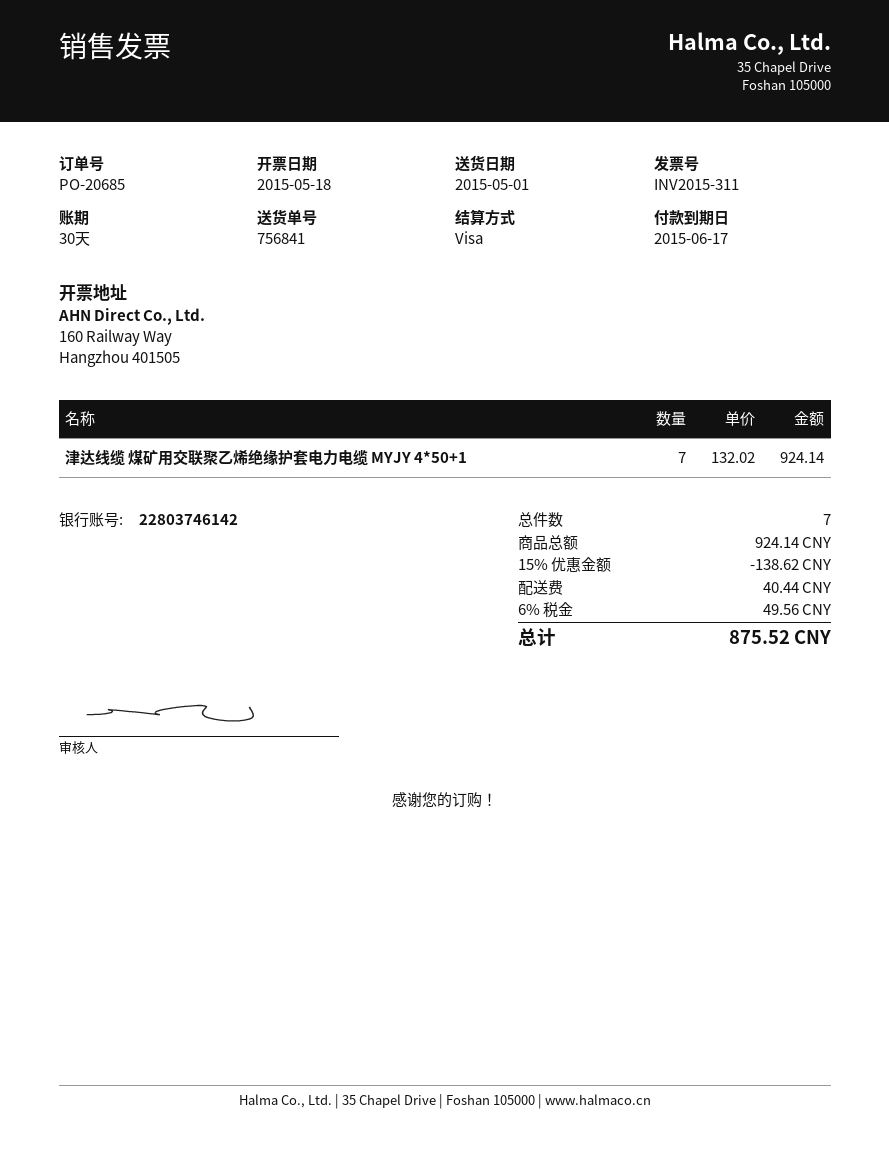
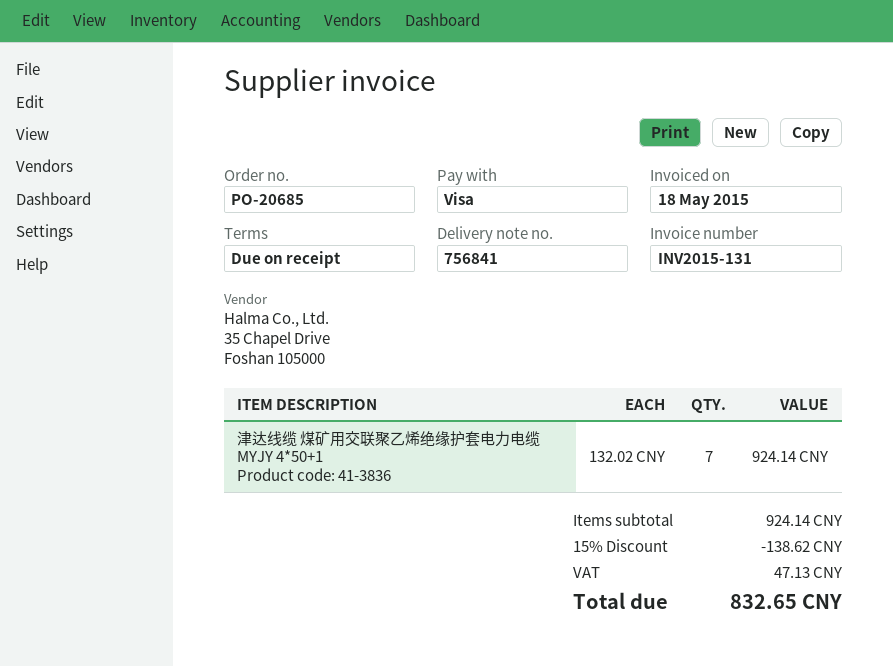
invoice number: INV2015-311 -> INV2015-131
payment terms: 30 days -> on receipt
shipping: 40.44 -> none
tax: 49.56 -> 47.13
total: 875.52 -> 832.65

